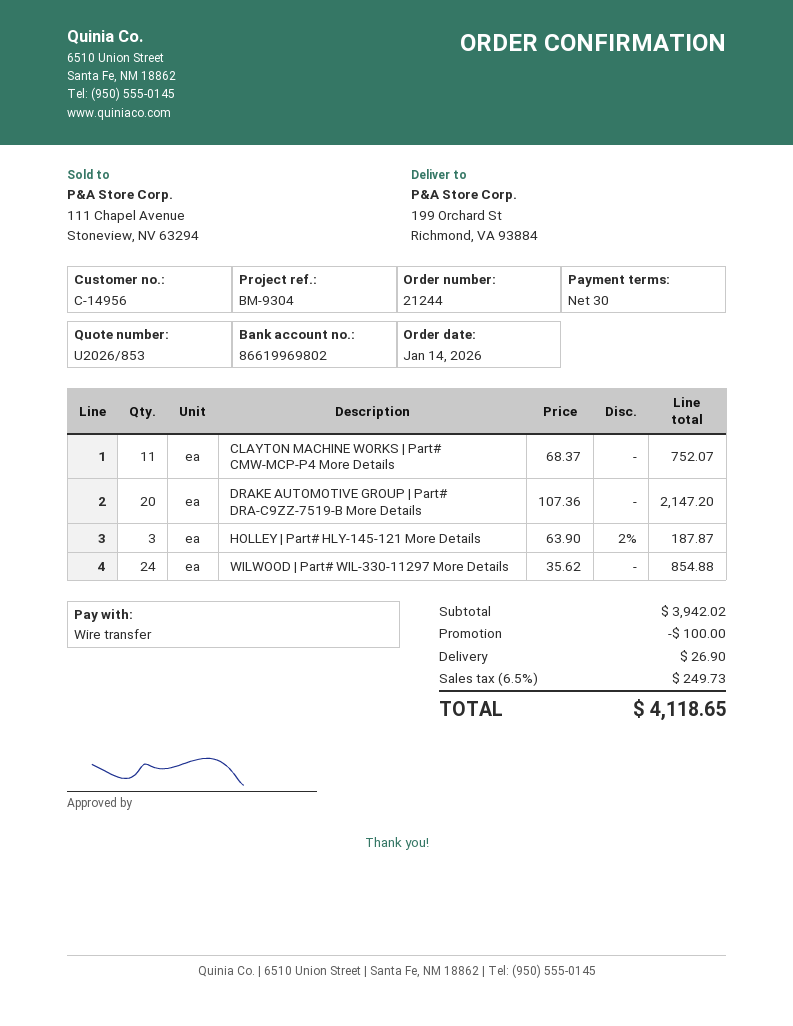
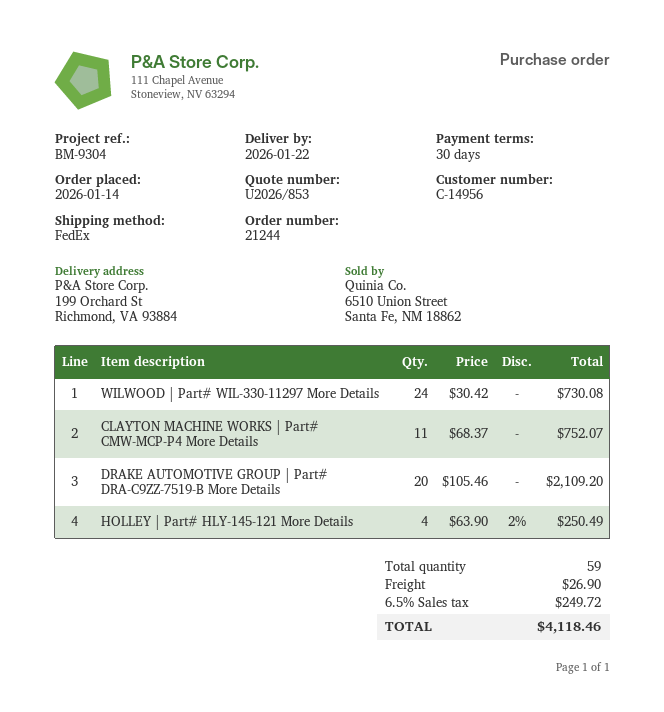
DRAKE AUTOMOTIVE GROUP | Part# DRA-C9ZZ-7519-B More Details: 20 x 107.36 = 2147.20 -> 20 x 105.46 = 2109.20
HOLLEY | Part# HLY-145-121 More Details: 3 x 63.90 - 2% = 187.87 -> 4 x 63.90 - 2% = 250.49
WILWOOD | Part# WIL-330-11297 More Details: 24 x 35.62 = 854.88 -> 24 x 30.42 = 730.08
discount: 100.00 -> none
tax: 6.5% = 249.73 -> 6.5% = 249.72
total: 4118.65 -> 4118.46

